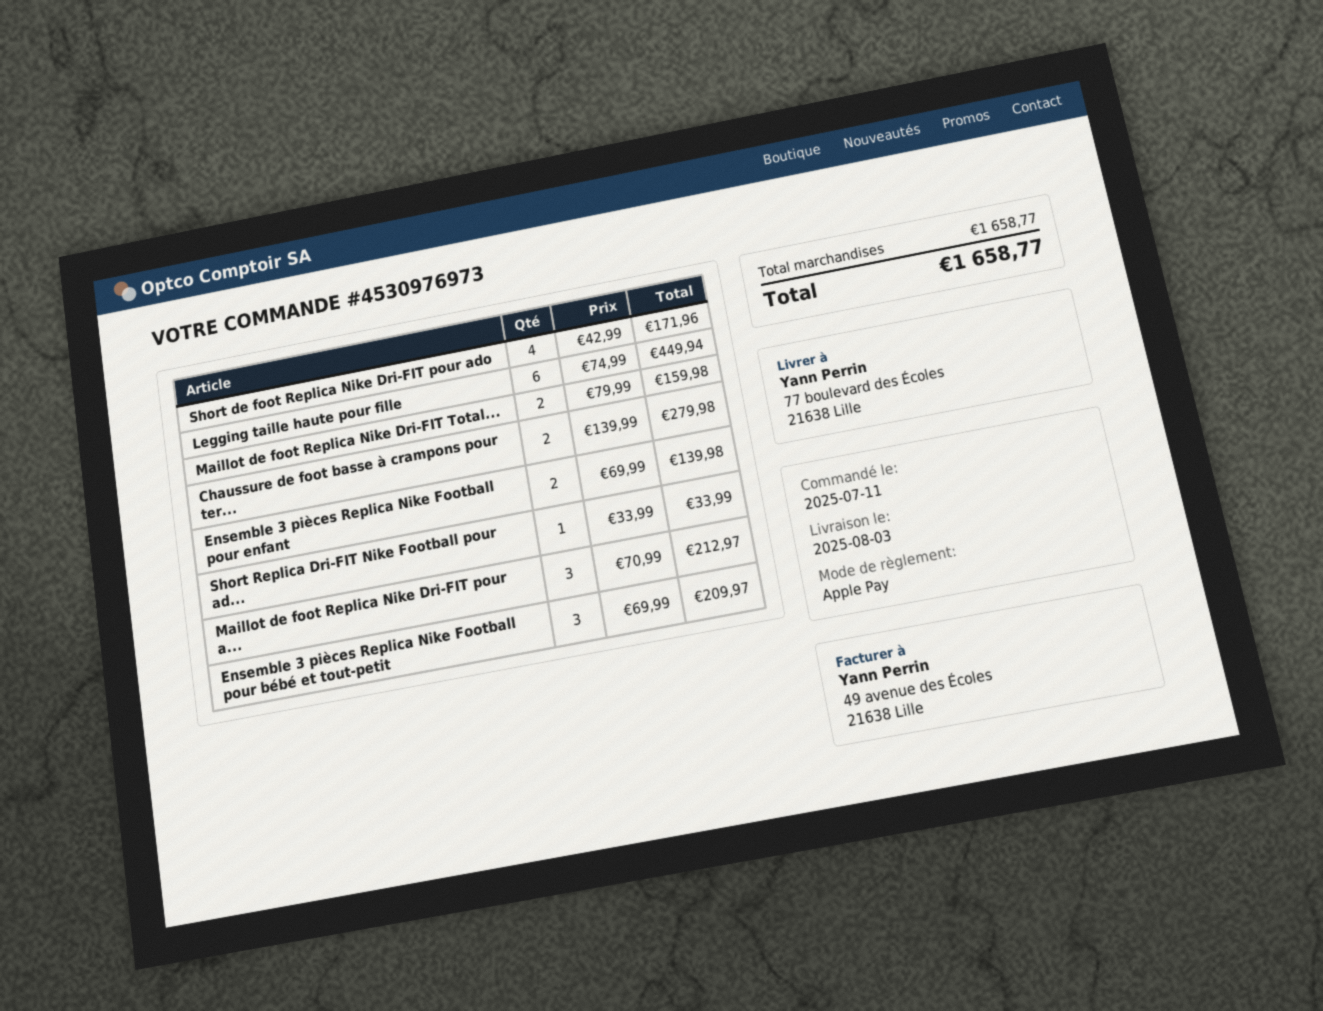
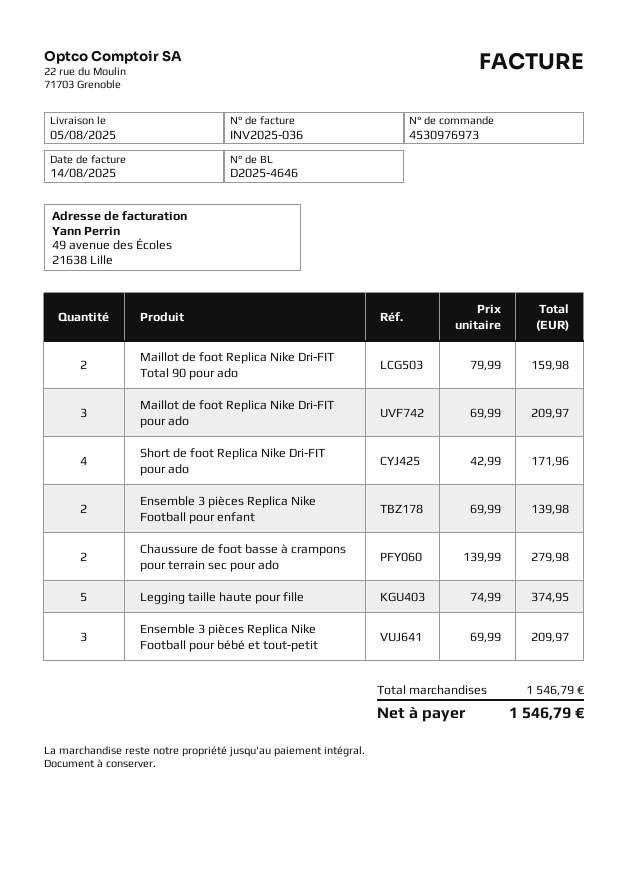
delivery date: 2025-08-03 -> 2025-08-05
Legging taille haute pour fille: 6 x 74.99 = 449.94 -> 5 x 74.99 = 374.95
Short Replica Dri-FIT Nike Football pour ad...: 1 x 33.99 = 33.99 -> none
Maillot de foot Replica Nike Dri-FIT pour a...: 3 x 70.99 = 212.97 -> 3 x 69.99 = 209.97
subtotal: 1658.77 -> 1546.79
total: 1658.77 -> 1546.79

